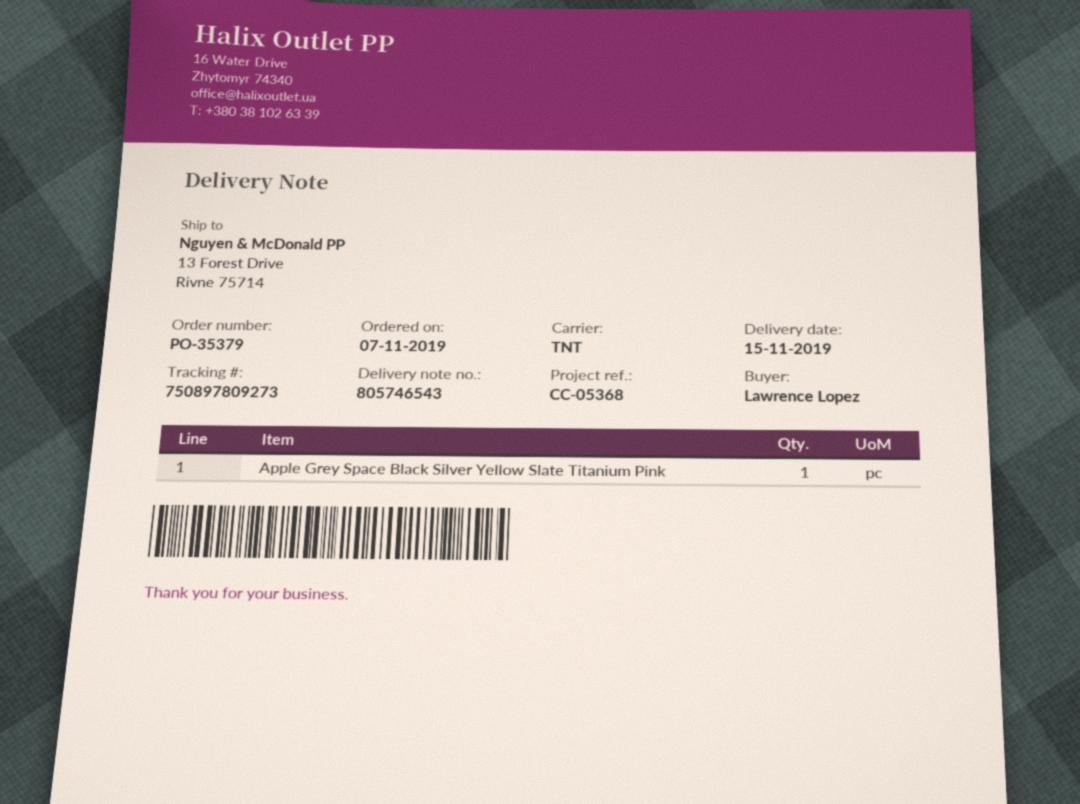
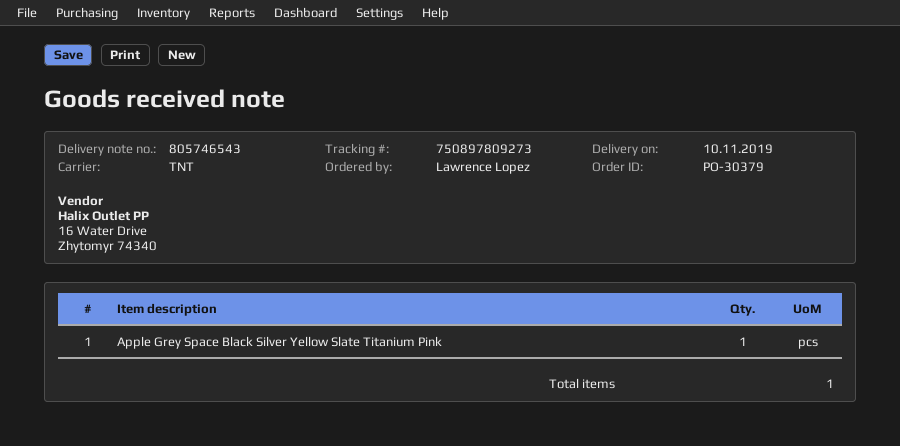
order number: PO-35379 -> PO-30379
delivery date: 2019-11-15 -> 2019-11-10

